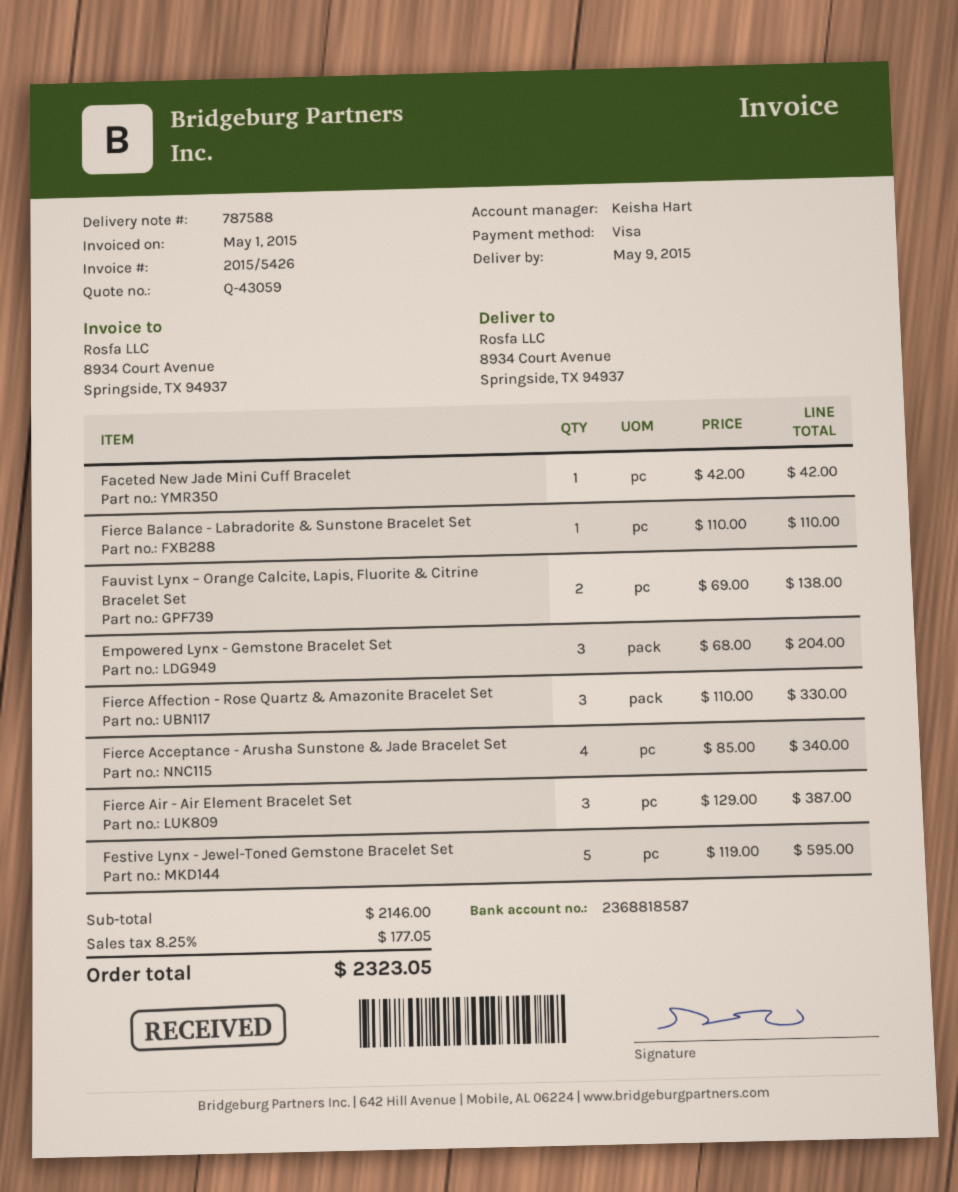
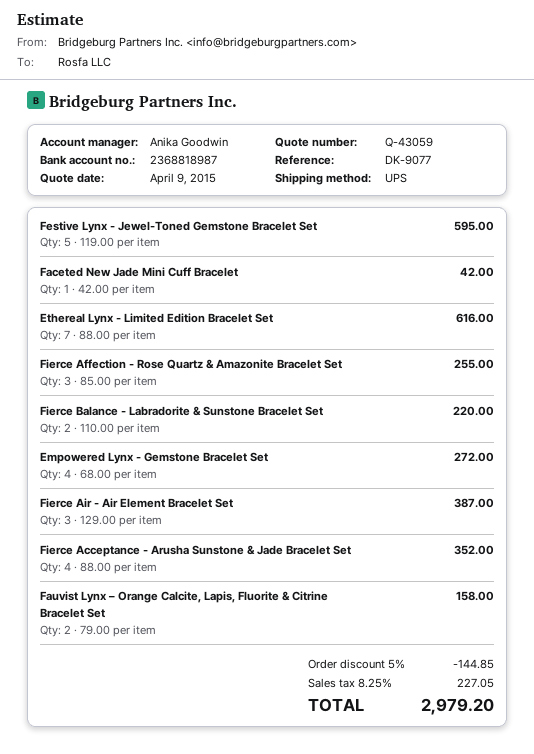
sales rep: Keisha Hart -> Anika Goodwin
bank account: 2368818587 -> 2368818987
Fierce Balance - Labradorite & Sunstone Bracelet Set: 1 x 110.00 = 110.00 -> 2 x 110.00 = 220.00
Fauvist Lynx – Orange Calcite, Lapis, Fluorite & Citrine Bracelet Set: 2 x 69.00 = 138.00 -> 2 x 79.00 = 158.00
Empowered Lynx - Gemstone Bracelet Set: 3 x 68.00 = 204.00 -> 4 x 68.00 = 272.00
Fierce Affection - Rose Quartz & Amazonite Bracelet Set: 3 x 110.00 = 330.00 -> 3 x 85.00 = 255.00
Fierce Acceptance - Arusha Sunstone & Jade Bracelet Set: 4 x 85.00 = 340.00 -> 4 x 88.00 = 352.00
Ethereal Lynx - Limited Edition Bracelet Set: none -> 7 x 88.00 = 616.00
discount: none -> 5% = 144.85
tax: 8.25% = 177.05 -> 8.25% = 227.05
total: 2323.05 -> 2979.20

